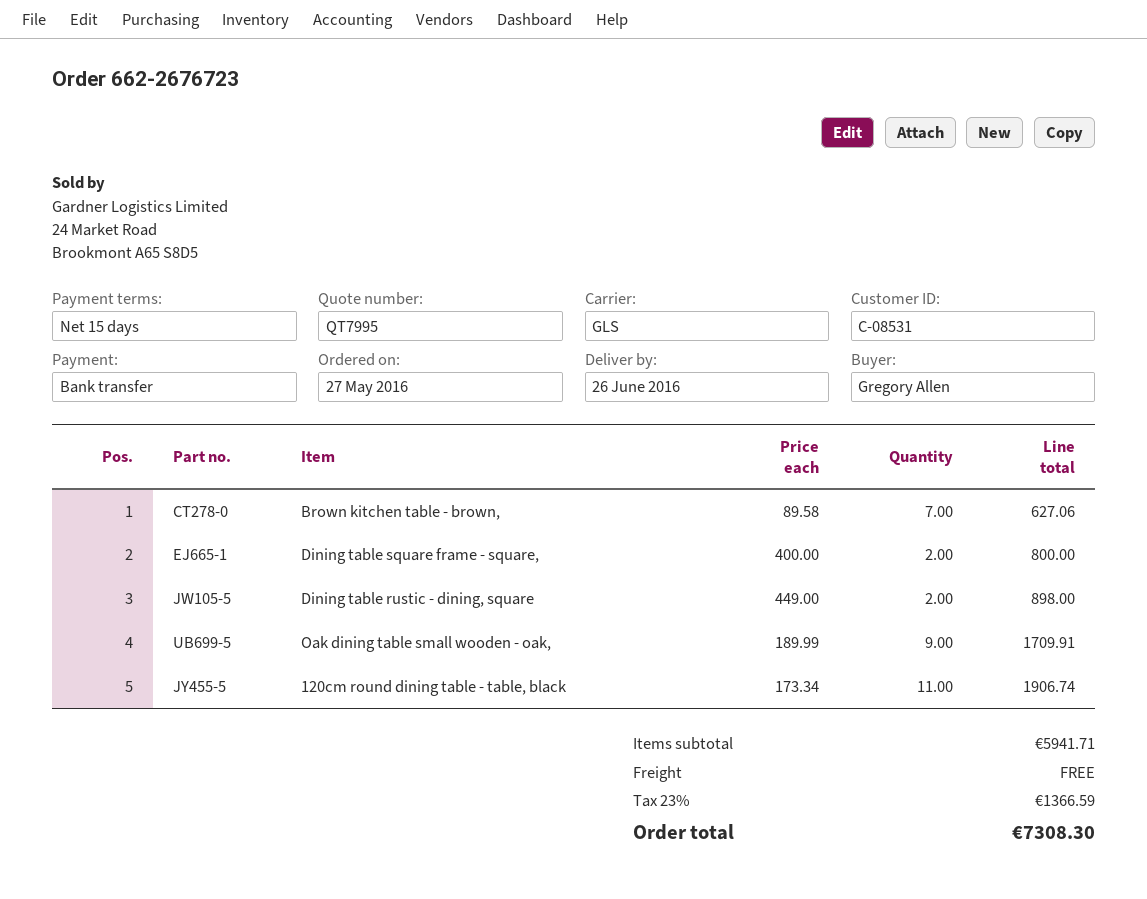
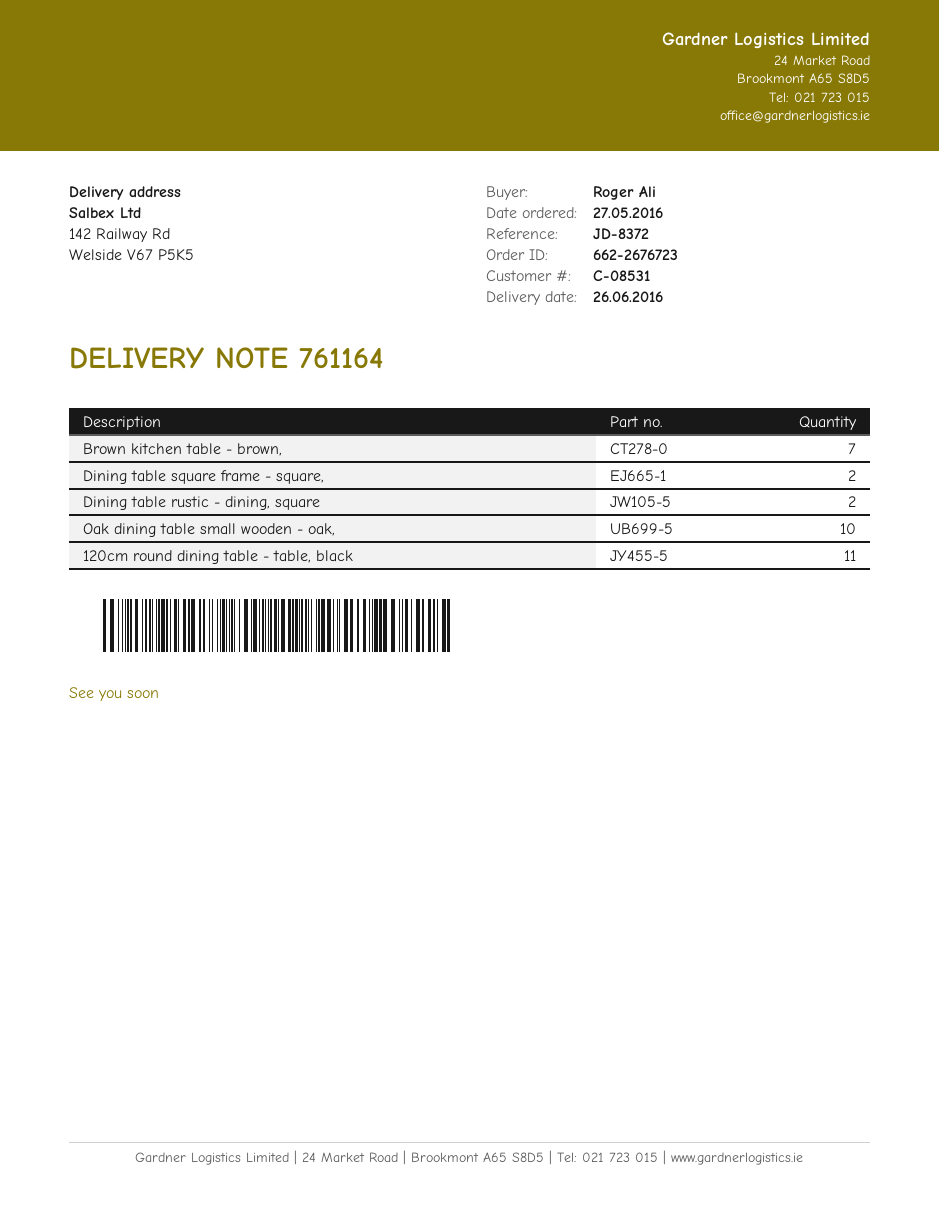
ordered by: Gregory Allen -> Roger Ali
Oak dining table small wooden - oak,: 9 -> 10

